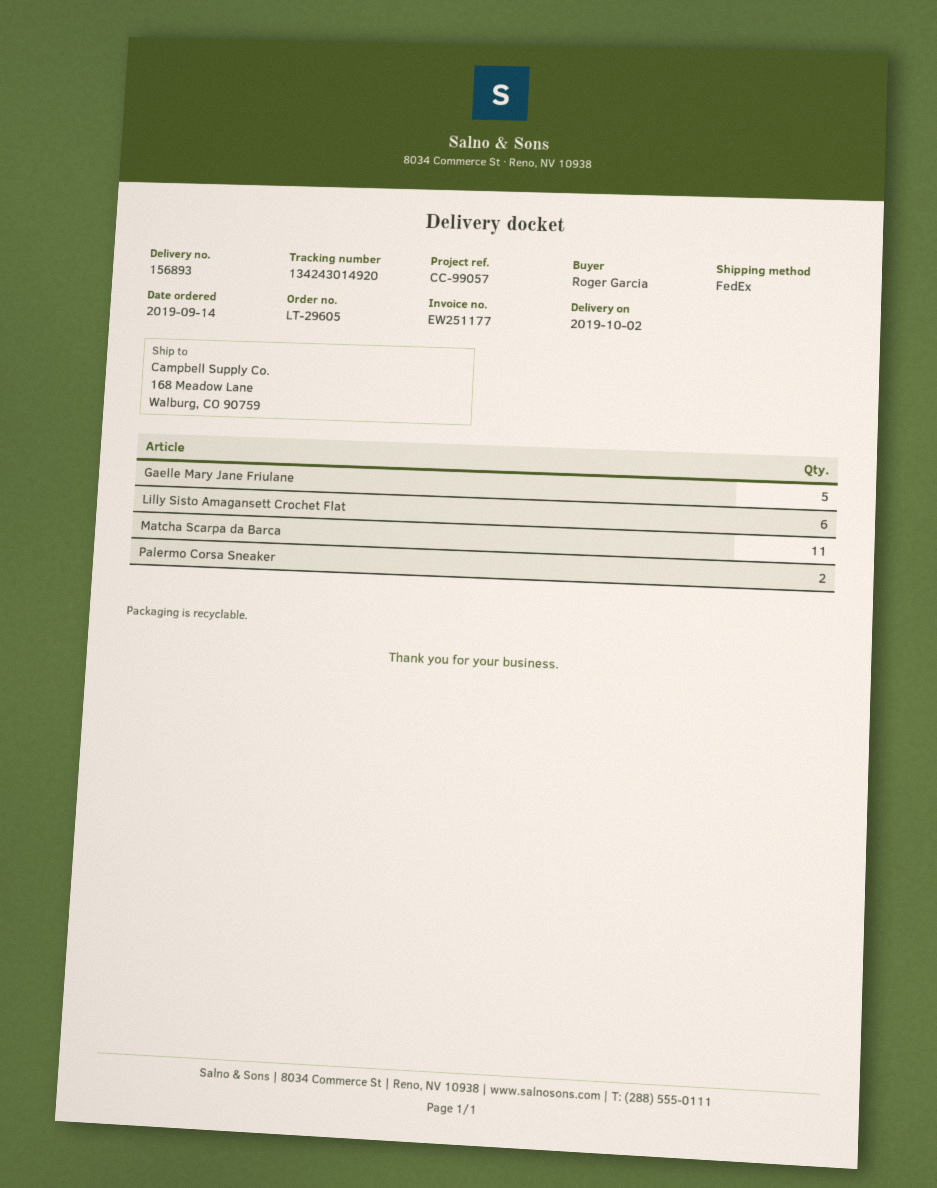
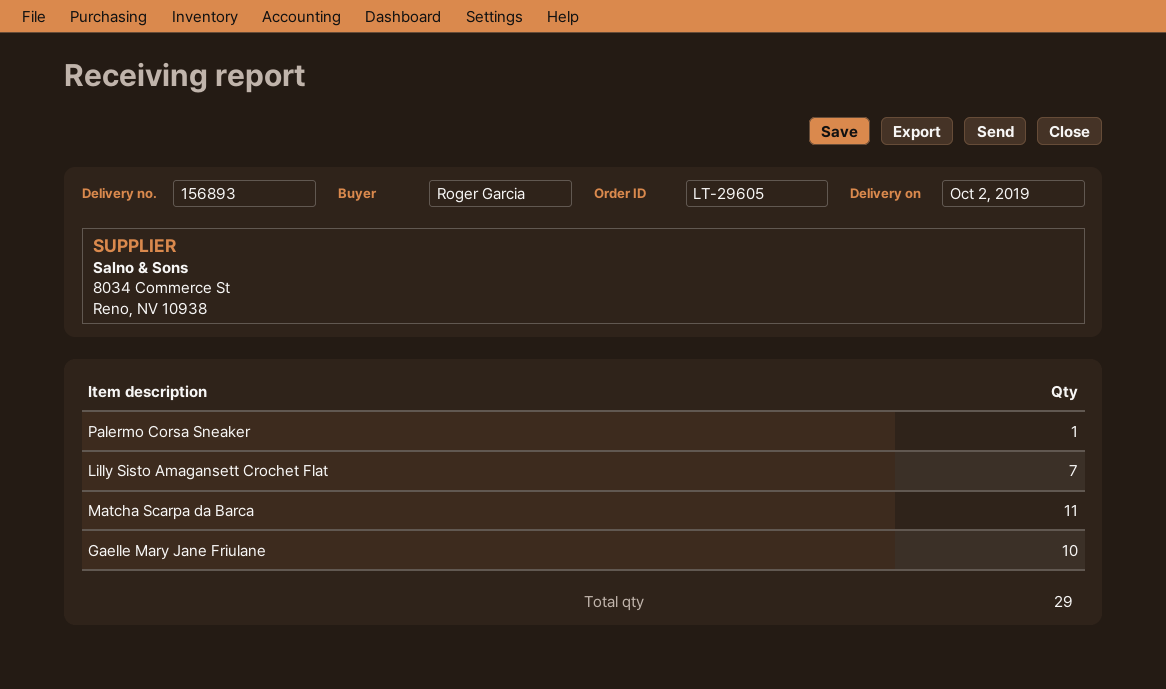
Gaelle Mary Jane Friulane: 5 -> 10
Lilly Sisto Amagansett Crochet Flat: 6 -> 7
Palermo Corsa Sneaker: 2 -> 1

